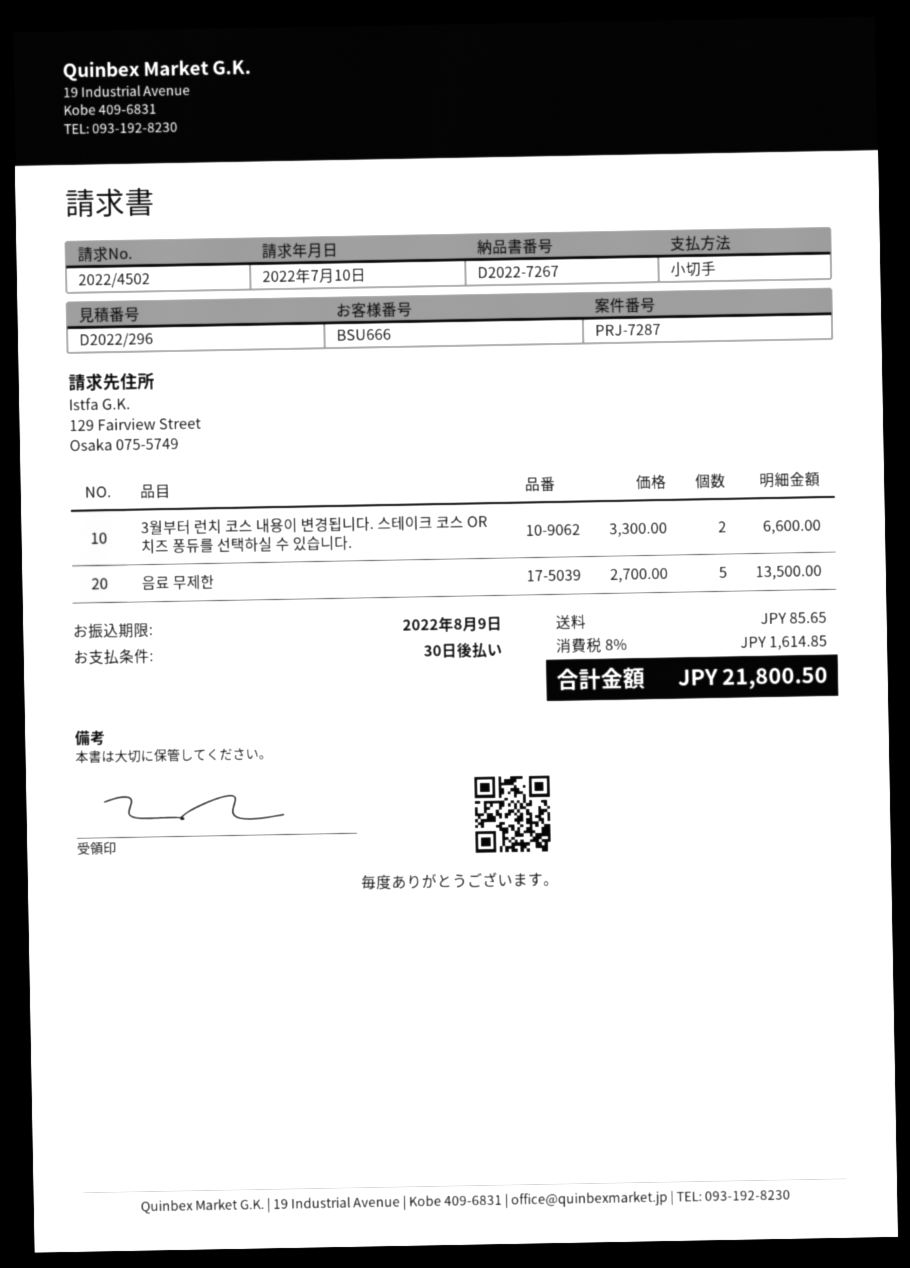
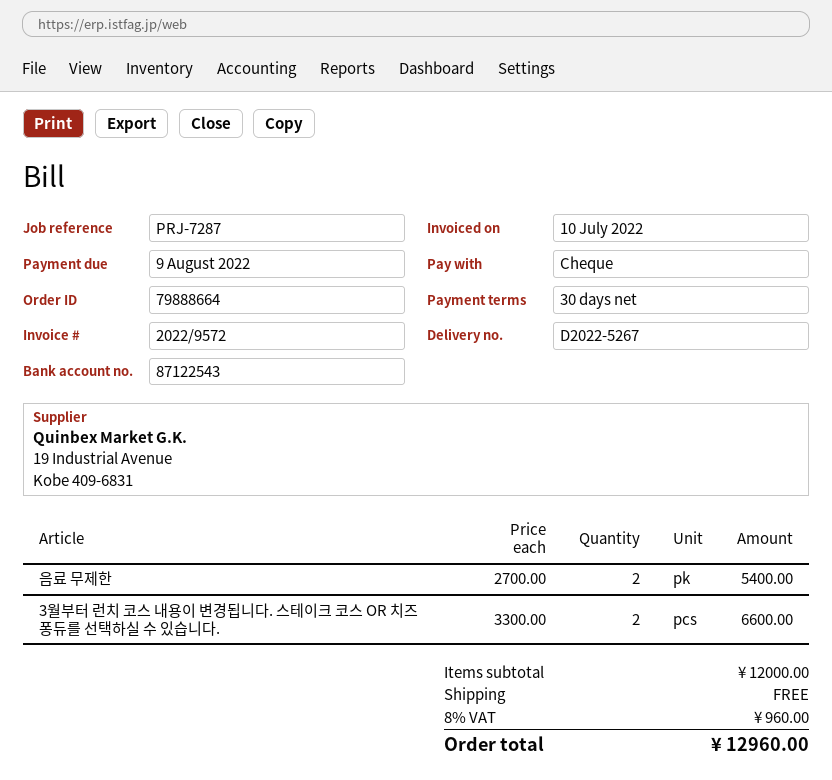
delivery note number: D2022-7267 -> D2022-5267
invoice number: 2022/4502 -> 2022/9572
음료 무제한: 5 x 2700.00 = 13500.00 -> 2 x 2700.00 = 5400.00
shipping: 85.65 -> 0.00
tax: 8% = 1614.85 -> 8% = 960.00
total: 21800.50 -> 12960.00

